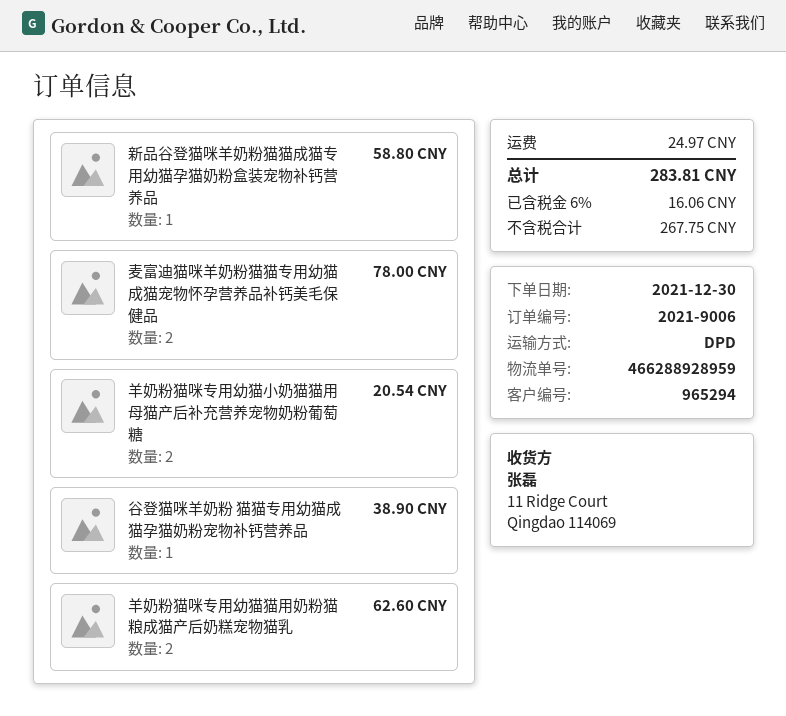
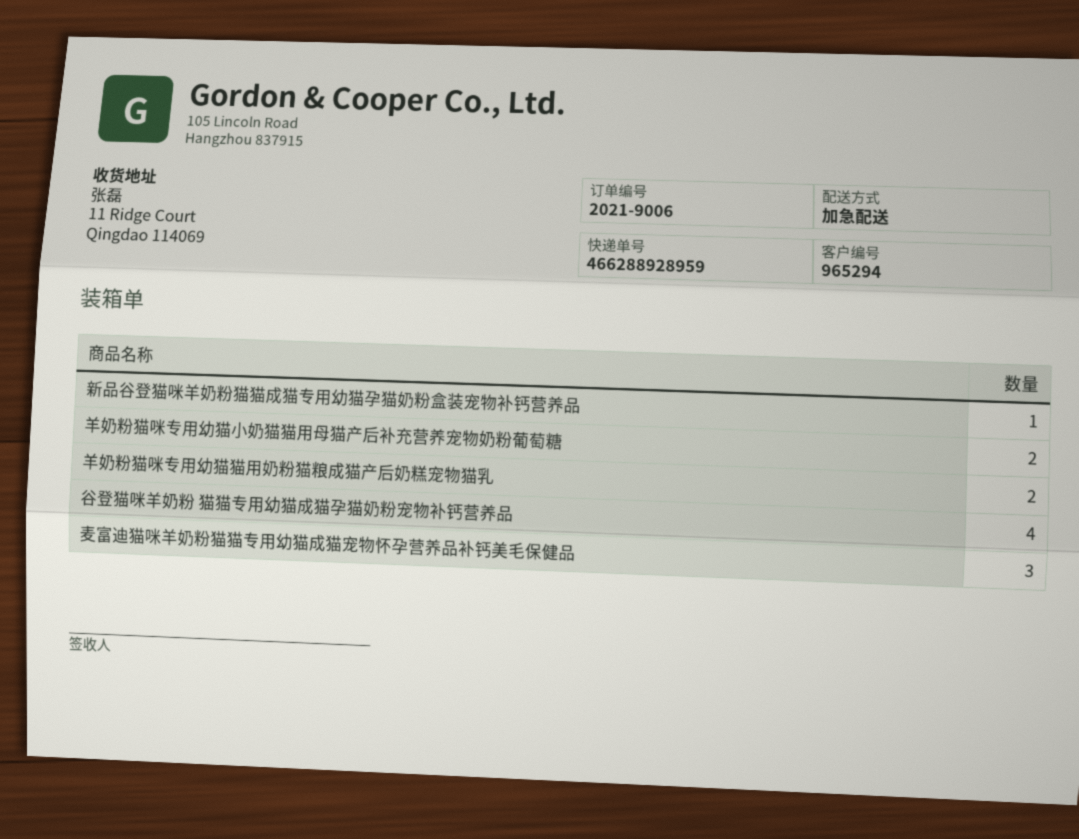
shipping method: DPD -> express
麦富迪猫咪羊奶粉猫猫专用幼猫成猫宠物怀孕营养品补钙美毛保健品: 2 -> 3
谷登猫咪羊奶粉 猫猫专用幼猫成猫孕猫奶粉宠物补钙营养品: 1 -> 4

